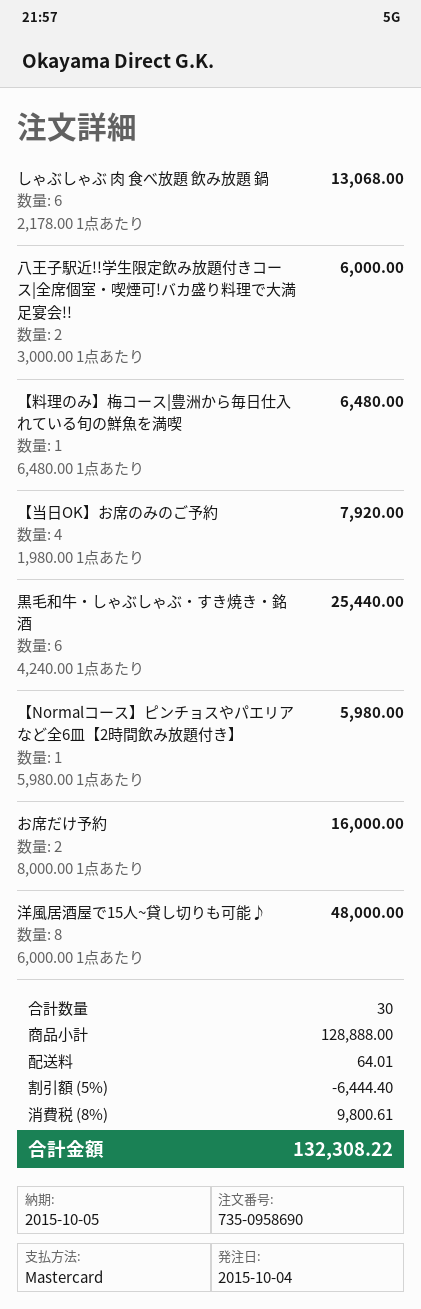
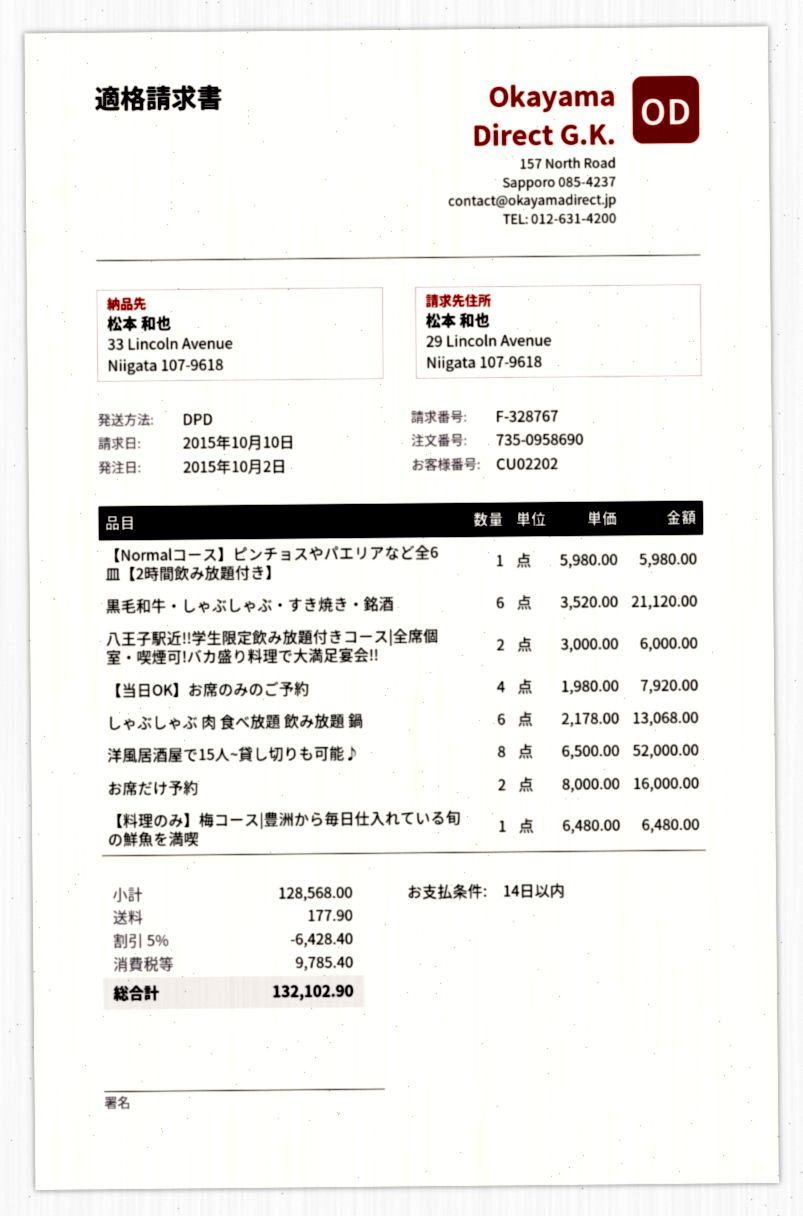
order date: 2015-10-04 -> 2015-10-02
黒毛和牛・しゃぶしゃぶ・すき焼き・銘酒: 6 x 4240.00 = 25440.00 -> 6 x 3520.00 = 21120.00
洋風居酒屋で15人~貸し切りも可能♪: 8 x 6000.00 = 48000.00 -> 8 x 6500.00 = 52000.00
subtotal: 128888.00 -> 128568.00
discount: 5% = 6444.40 -> 5% = 6428.40
shipping: 64.01 -> 177.90
tax: 9800.61 -> 9785.40
total: 132308.22 -> 132102.90

